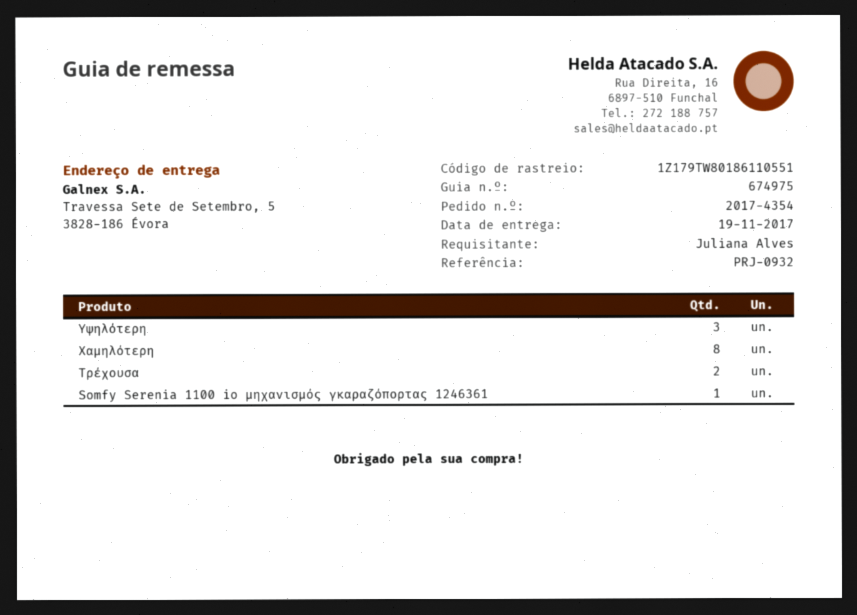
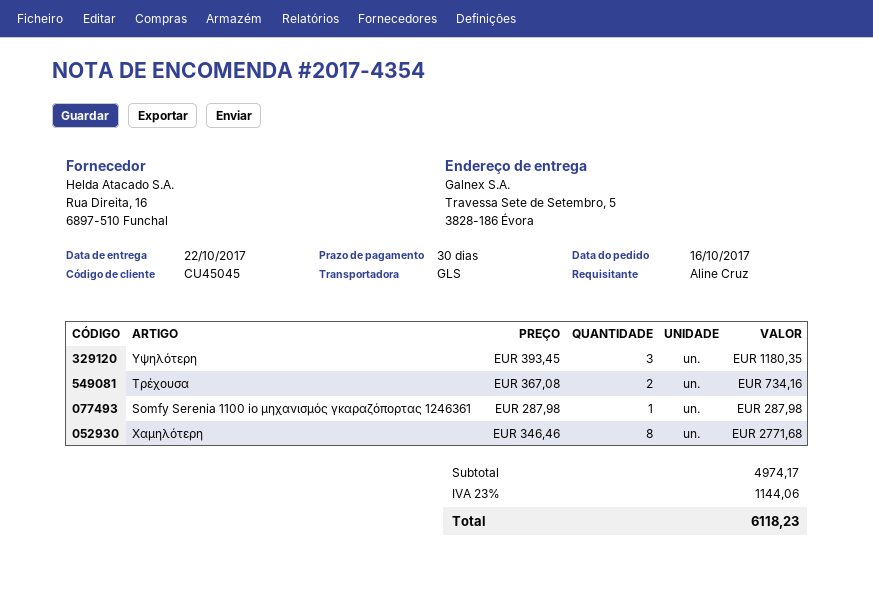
delivery date: 2017-11-19 -> 2017-10-22
ordered by: Juliana Alves -> Aline Cruz

